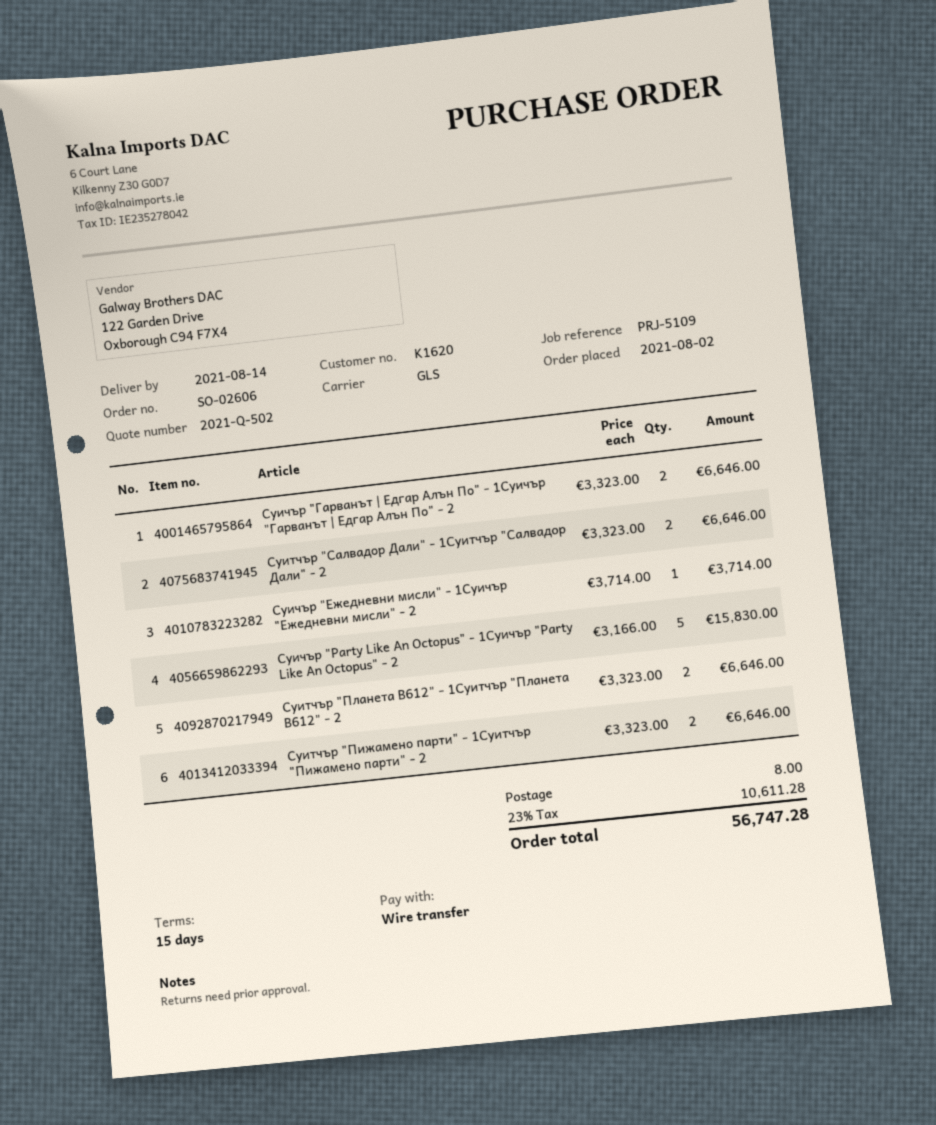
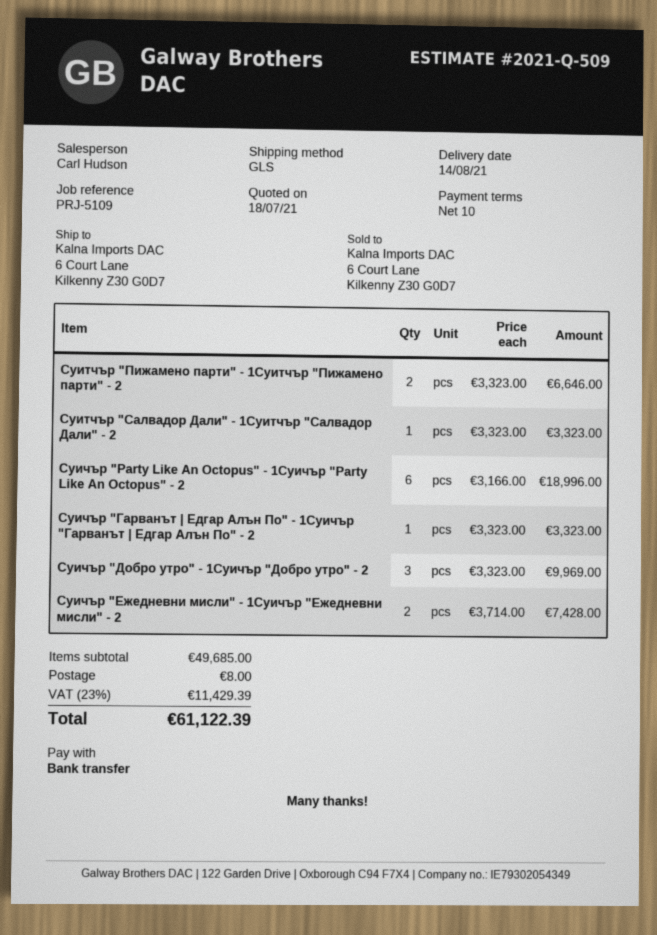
quote number: 2021-Q-502 -> 2021-Q-509
payment terms: 15 days -> 10 days
Суичър "Гарванът | Едгар Алън По" - 1Суичър "Гарванът | Едгар Алън По" - 2: 2 x 3323.00 = 6646.00 -> 1 x 3323.00 = 3323.00
Суитчър "Салвадор Дали" - 1Суитчър "Салвадор Дали" - 2: 2 x 3323.00 = 6646.00 -> 1 x 3323.00 = 3323.00
Суичър "Ежедневни мисли" - 1Суичър "Ежедневни мисли" - 2: 1 x 3714.00 = 3714.00 -> 2 x 3714.00 = 7428.00
Суичър "Party Like An Octopus" - 1Суичър "Party Like An Octopus" - 2: 5 x 3166.00 = 15830.00 -> 6 x 3166.00 = 18996.00
Суитчър "Планета B612" - 1Суитчър "Планета B612" - 2: 2 x 3323.00 = 6646.00 -> none
Суичър "Добро утро" - 1Суичър "Добро утро" - 2: none -> 3 x 3323.00 = 9969.00
tax: 23% = 10611.28 -> 23% = 11429.39
total: 56747.28 -> 61122.39

